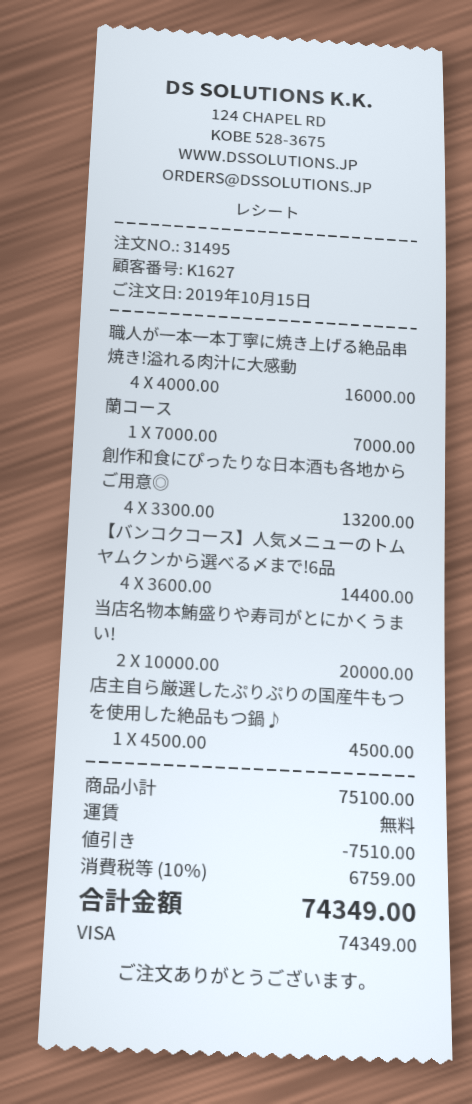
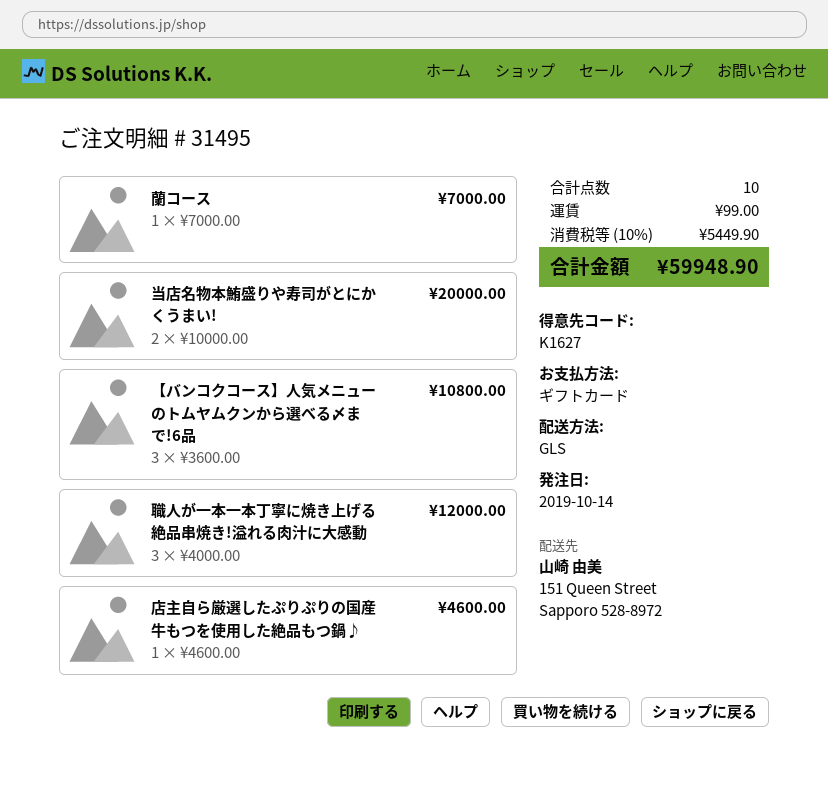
order date: 2019-10-15 -> 2019-10-14
payment method: Visa -> gift card
職人が一本一本丁寧に焼き上げる絶品串焼き!溢れる肉汁に大感動: 4 x 4000.00 = 16000.00 -> 3 x 4000.00 = 12000.00
創作和食にぴったりな日本酒も各地からご用意◎: 4 x 3300.00 = 13200.00 -> none
【バンコクコース】人気メニューのトムヤムクンから選べる〆まで!6品: 4 x 3600.00 = 14400.00 -> 3 x 3600.00 = 10800.00
店主自ら厳選したぷりぷりの国産牛もつを使用した絶品もつ鍋♪: 1 x 4500.00 = 4500.00 -> 1 x 4600.00 = 4600.00
discount: 7510.00 -> none
shipping: 0.00 -> 99.00
tax: 10% = 6759.00 -> 10% = 5449.90
total: 74349.00 -> 59948.90

